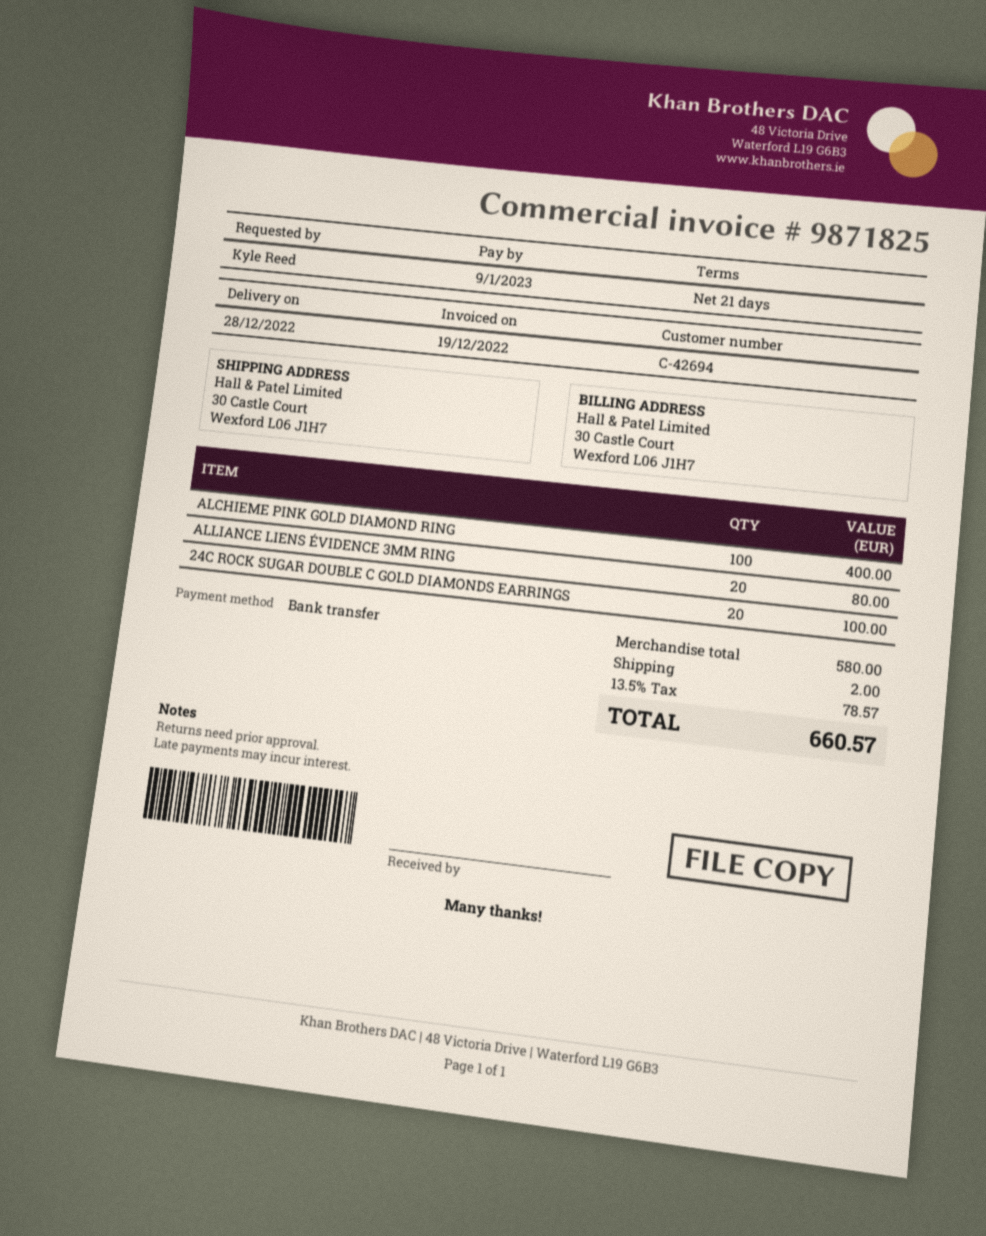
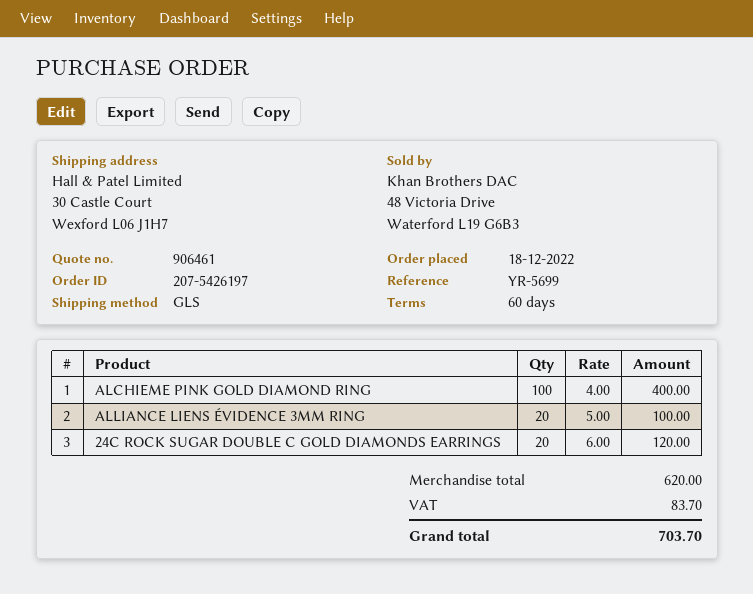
payment terms: 21 days -> 60 days
ALLIANCE LIENS ÉVIDENCE 3MM RING: 20 for 80.00 -> 20 for 100.00
24C ROCK SUGAR DOUBLE C GOLD DIAMONDS EARRINGS: 20 for 100.00 -> 20 for 120.00
subtotal: 580.00 -> 620.00
shipping: 2.00 -> none
tax: 78.57 -> 83.70
total: 660.57 -> 703.70

